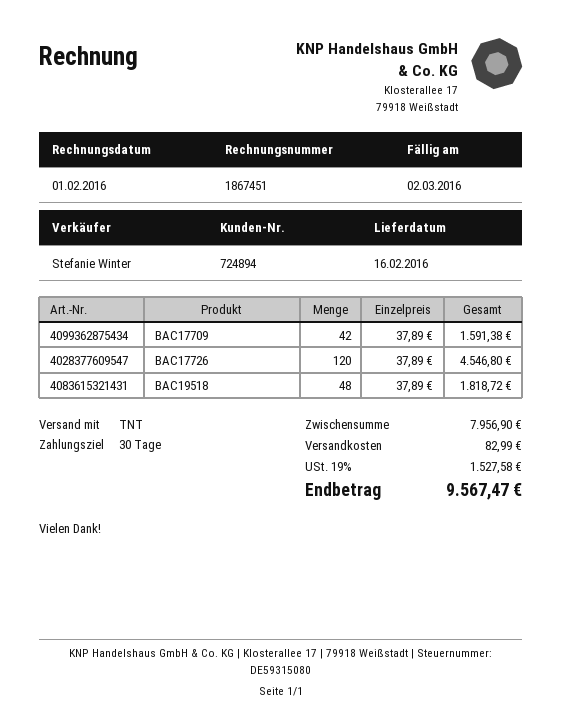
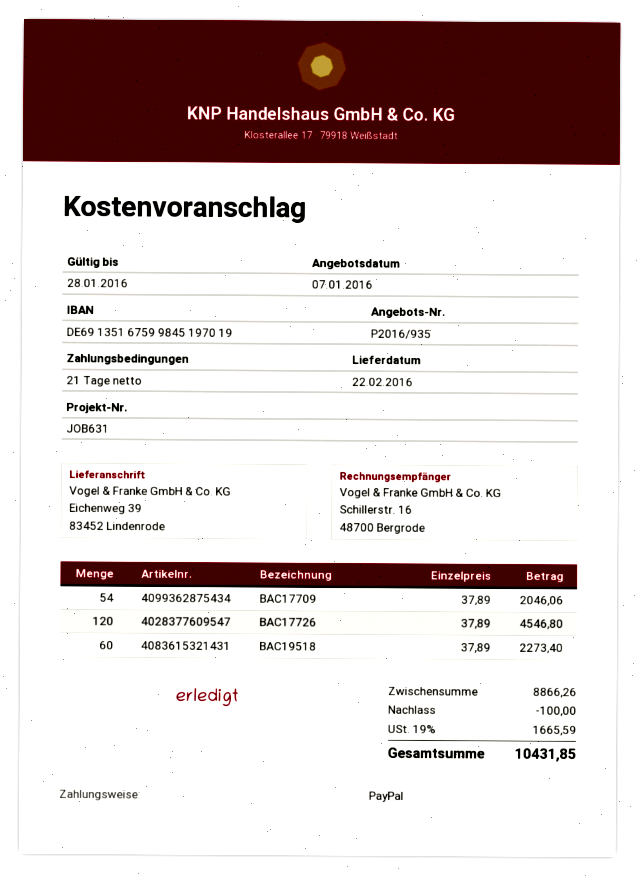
delivery date: 2016-02-16 -> 2016-02-22
payment terms: 30 days -> 21 days
BAC17709: 42 x 37.89 = 1591.38 -> 54 x 37.89 = 2046.06
BAC19518: 48 x 37.89 = 1818.72 -> 60 x 37.89 = 2273.40
subtotal: 7956.90 -> 8866.26
discount: none -> 100.00
shipping: 82.99 -> none
tax: 19% = 1527.58 -> 19% = 1665.59
total: 9567.47 -> 10431.85

